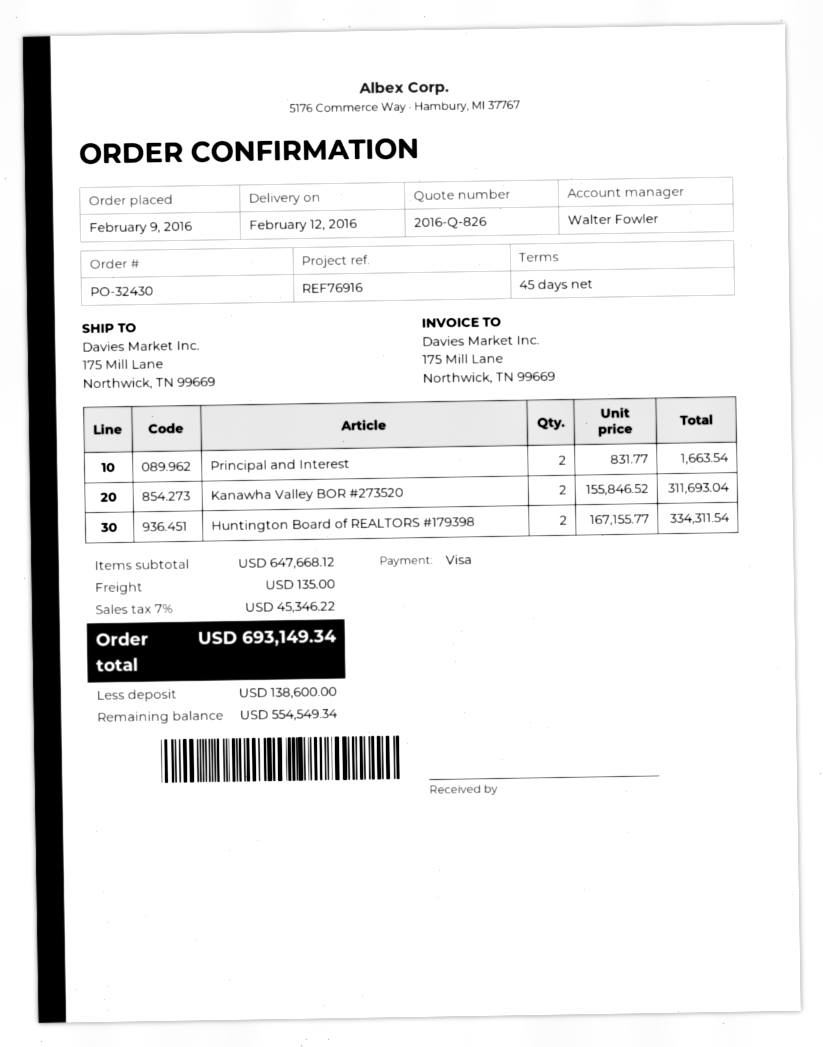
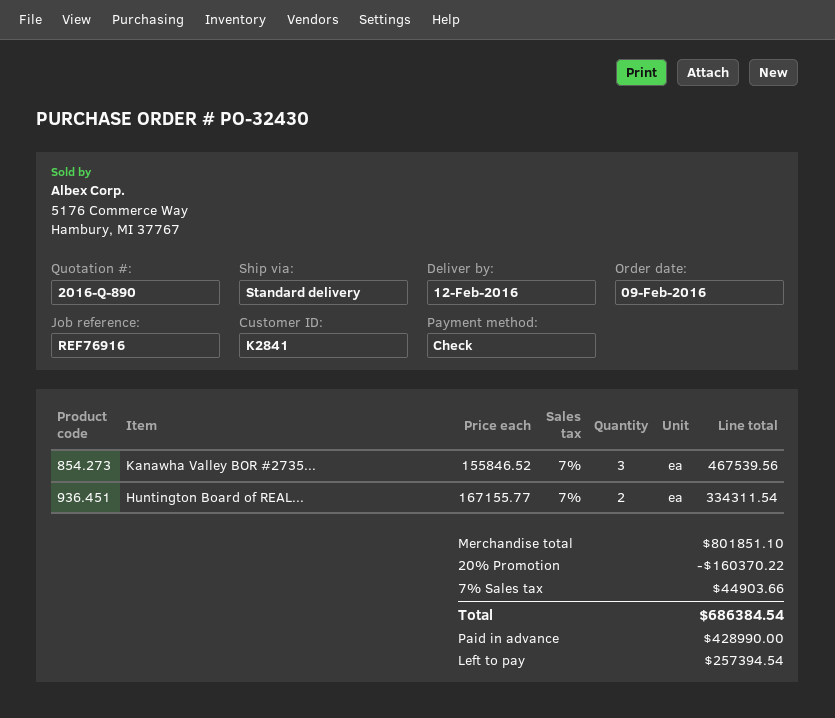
quote number: 2016-Q-826 -> 2016-Q-890
payment method: Visa -> cheque
Principal and Interest: 2 x 831.77 = 1663.54 -> none
Kanawha Valley BOR #273520: 2 x 155846.52 = 311693.04 -> 3 x 155846.52 = 467539.56
subtotal: 647668.12 -> 801851.10
discount: none -> 20% = 160370.22
shipping: 135.00 -> none
tax: 7% = 45346.22 -> 7% = 44903.66
total: 693149.34 -> 686384.54
deposit: 138600.00 -> 428990.00
balance: 554549.34 -> 257394.54

